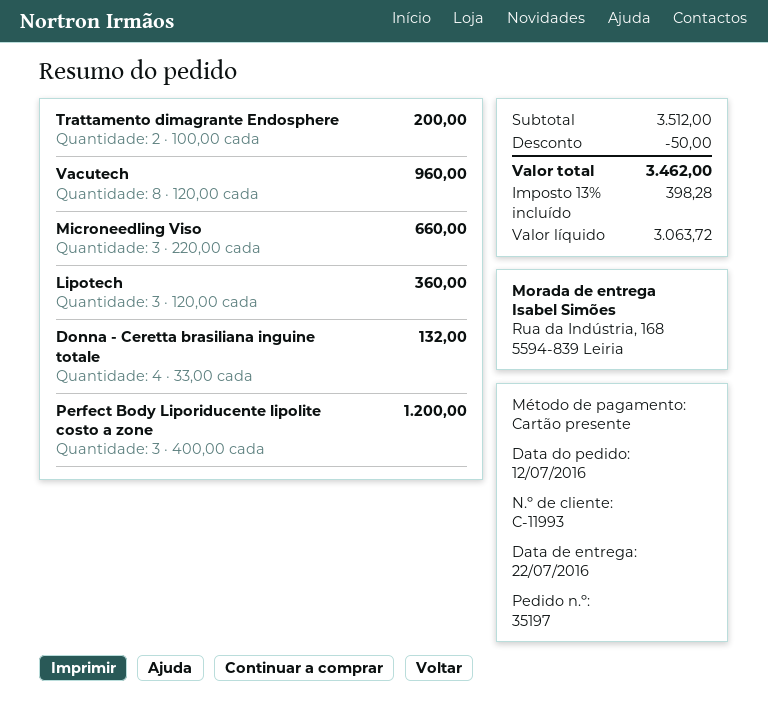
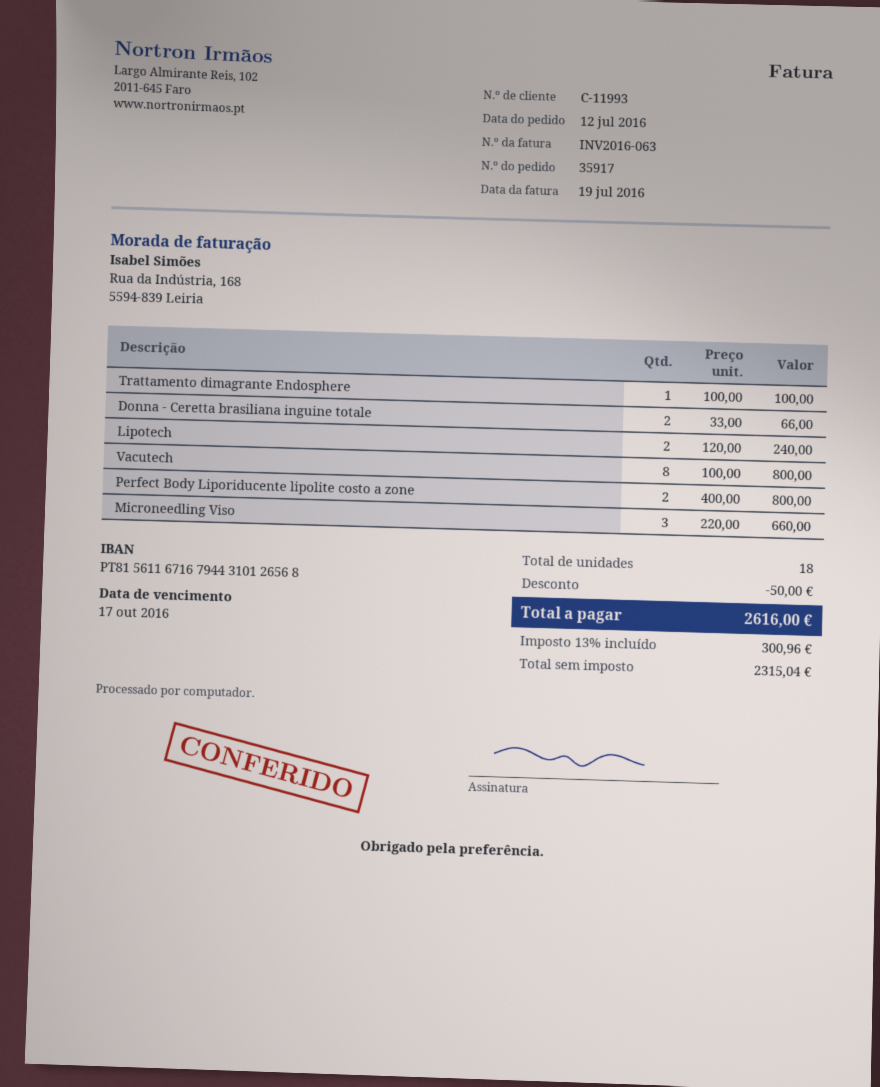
order number: 35197 -> 35917
Trattamento dimagrante Endosphere: 2 x 100.00 = 200.00 -> 1 x 100.00 = 100.00
Vacutech: 8 x 120.00 = 960.00 -> 8 x 100.00 = 800.00
Lipotech: 3 x 120.00 = 360.00 -> 2 x 120.00 = 240.00
Donna - Ceretta brasiliana inguine totale: 4 x 33.00 = 132.00 -> 2 x 33.00 = 66.00
Perfect Body Liporiducente lipolite costo a zone: 3 x 400.00 = 1200.00 -> 2 x 400.00 = 800.00
net: 3063.72 -> 2315.04
tax: 13% = 398.28 -> 13% = 300.96
total: 3462.00 -> 2616.00

